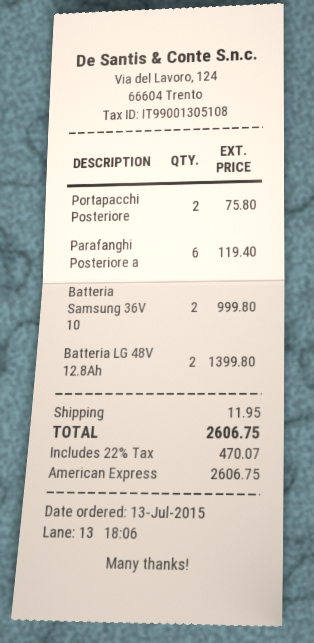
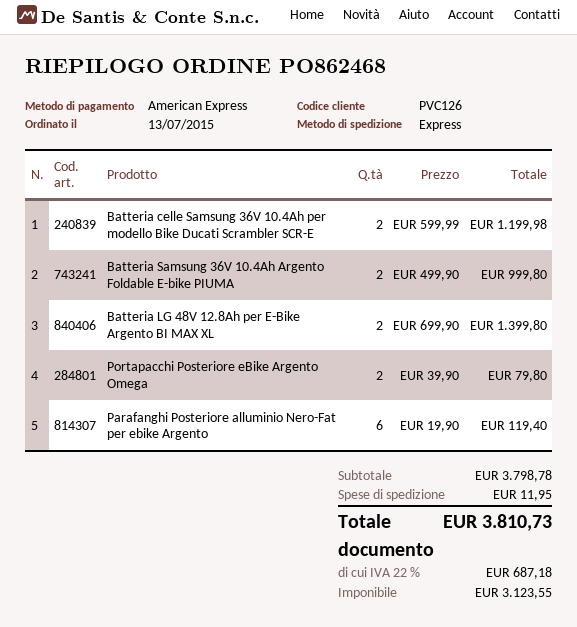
Portapacchi Posteriore: 2 for 75.80 -> 2 for 79.80
Batteria celle Samsung 36V 10.4Ah per modello Bike Ducati Scrambler SCR-E: none -> 2 for 1199.98
tax: 22% = 470.07 -> 22% = 687.18
total: 2606.75 -> 3810.73

